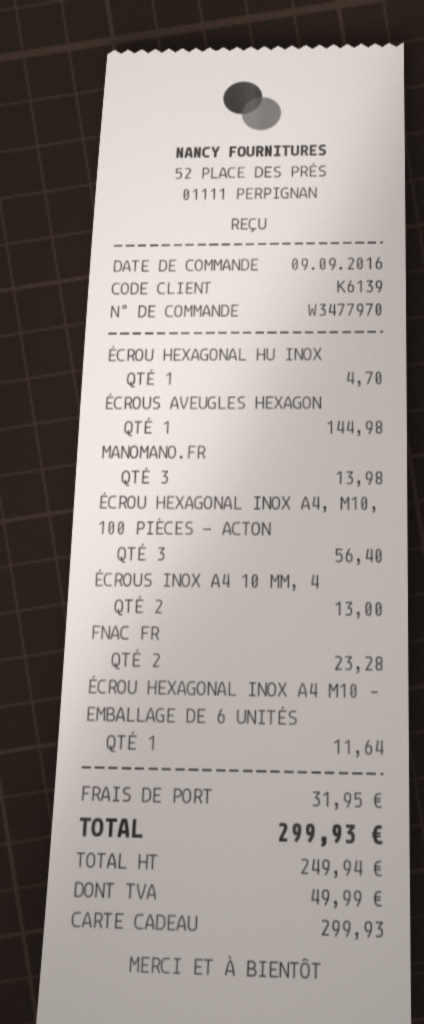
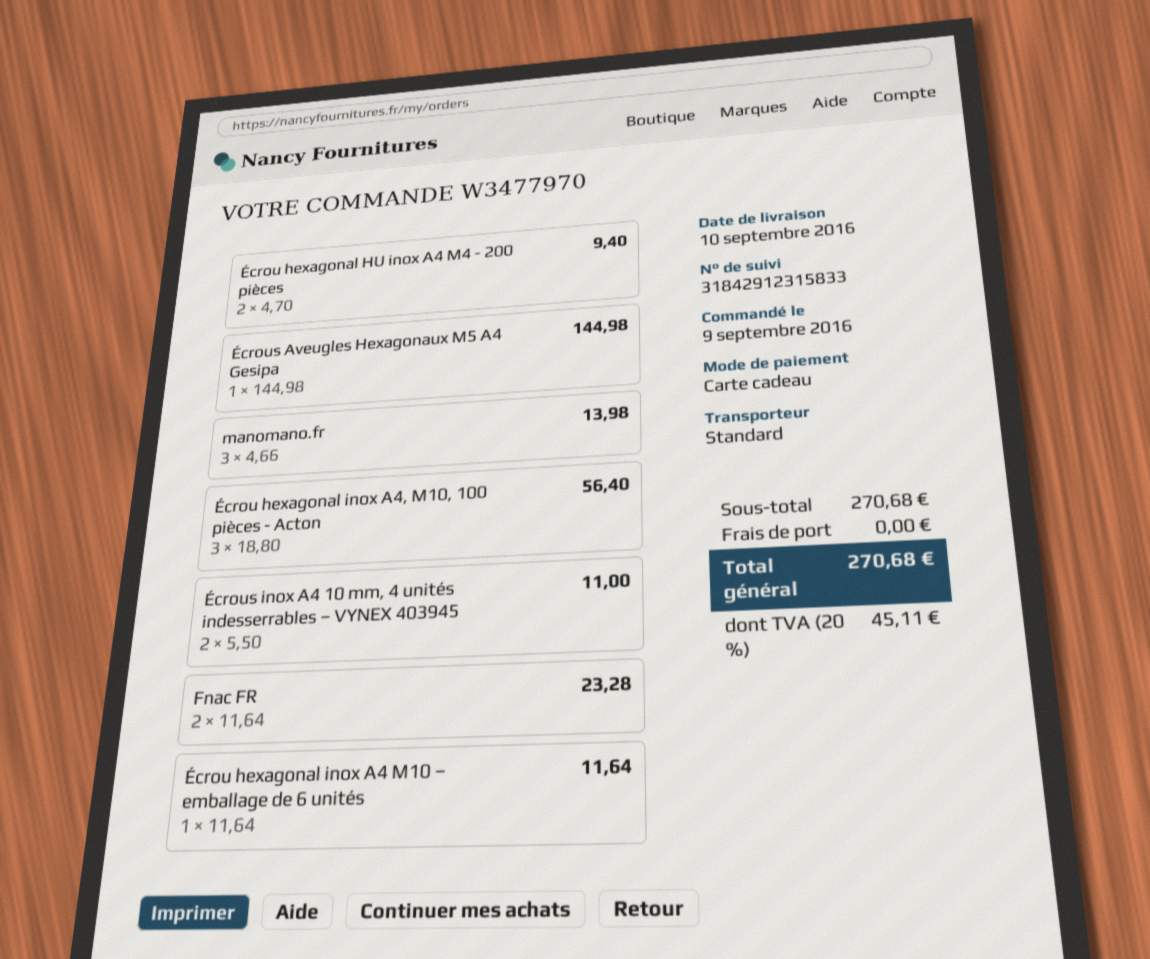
ÉCROU HEXAGONAL HU INOX: 1 for 4.70 -> 2 for 9.40
ÉCROUS INOX A4 10 MM, 4: 2 for 13.00 -> 2 for 11.00
shipping: 31.95 -> 0.00
tax: 49.99 -> 45.11
total: 299.93 -> 270.68

